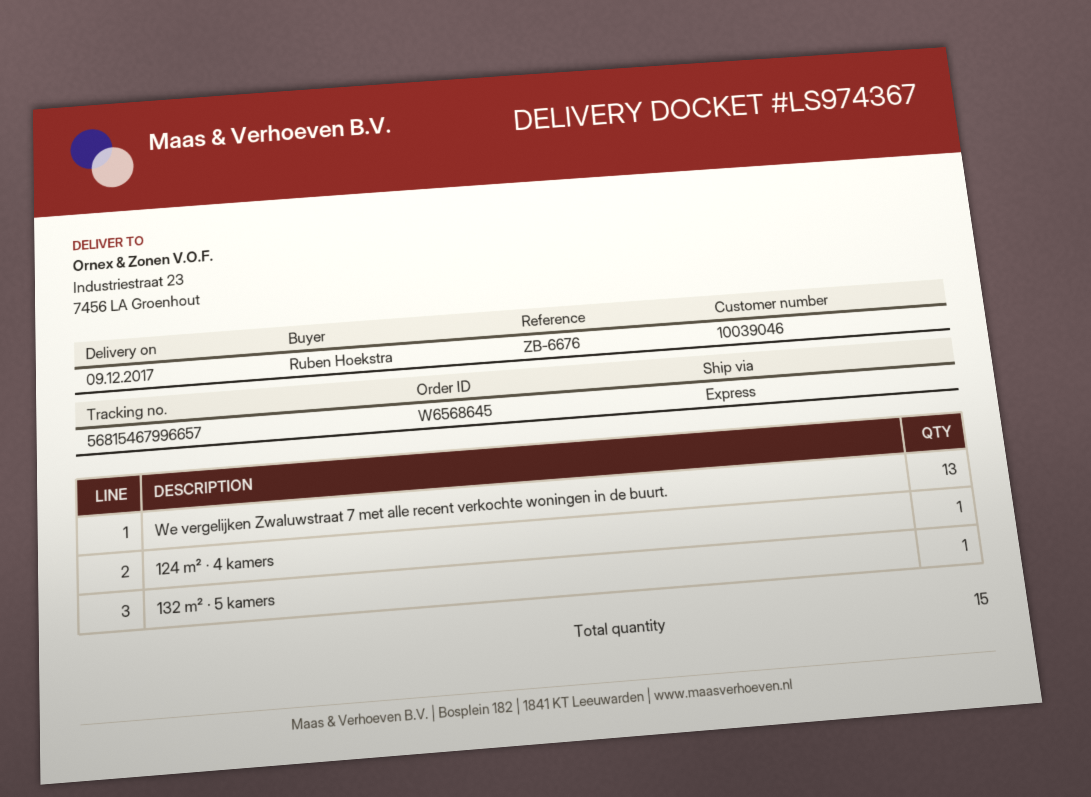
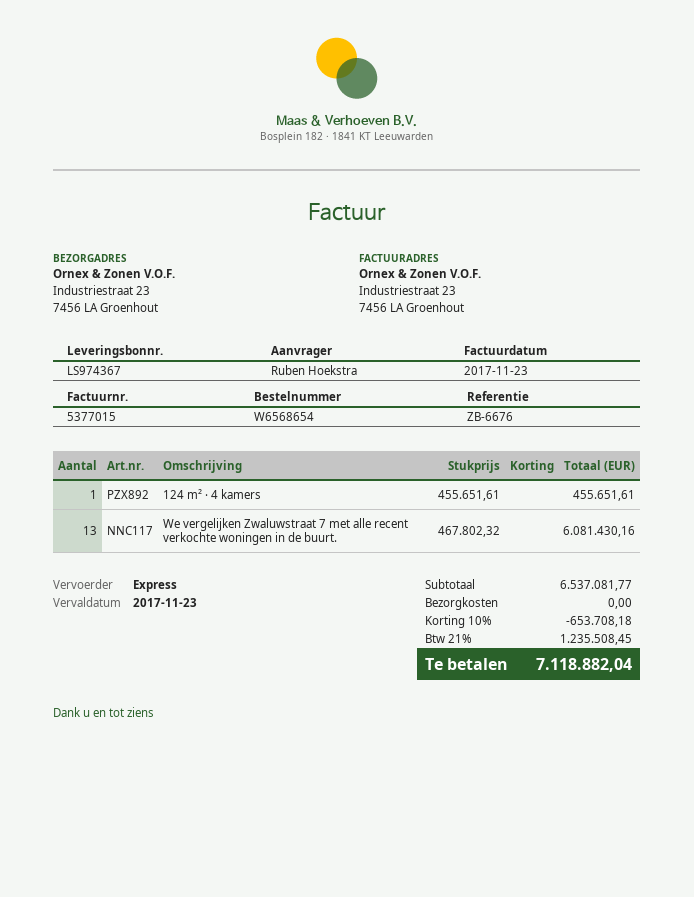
order number: W6568645 -> W6568654
132 m² · 5 kamers: 1 -> none

